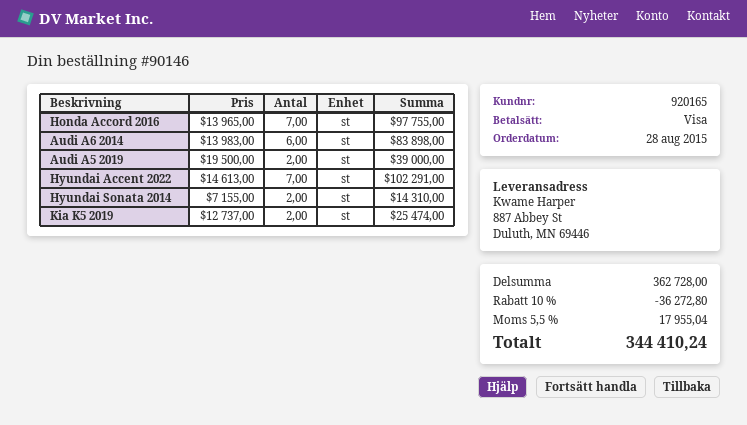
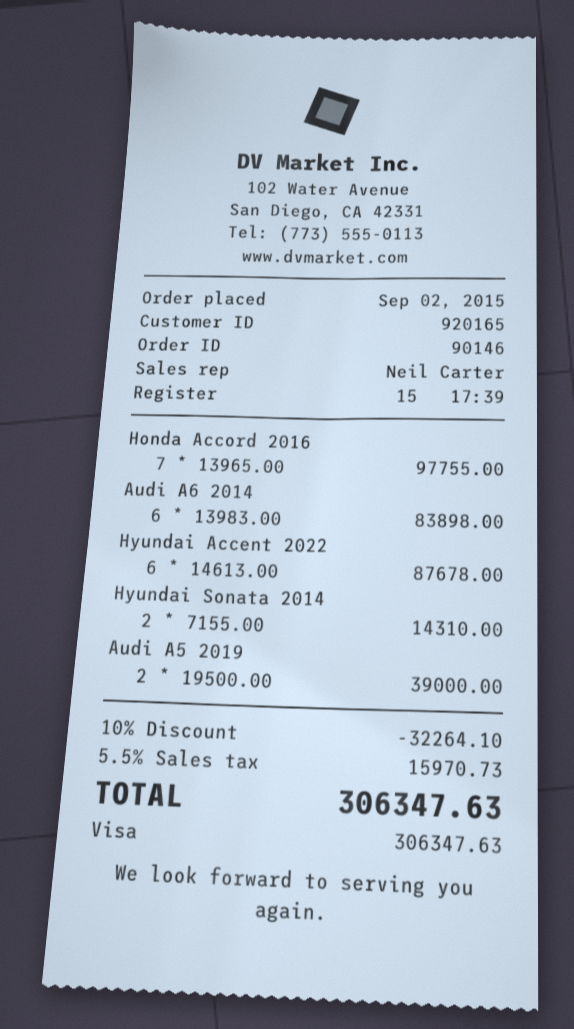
order date: 2015-08-28 -> 2015-09-02
Hyundai Accent 2022: 7 x 14613.00 = 102291.00 -> 6 x 14613.00 = 87678.00
Kia K5 2019: 2 x 12737.00 = 25474.00 -> none
discount: 10% = 36272.80 -> 10% = 32264.10
tax: 5.5% = 17955.04 -> 5.5% = 15970.73
total: 344410.24 -> 306347.63

